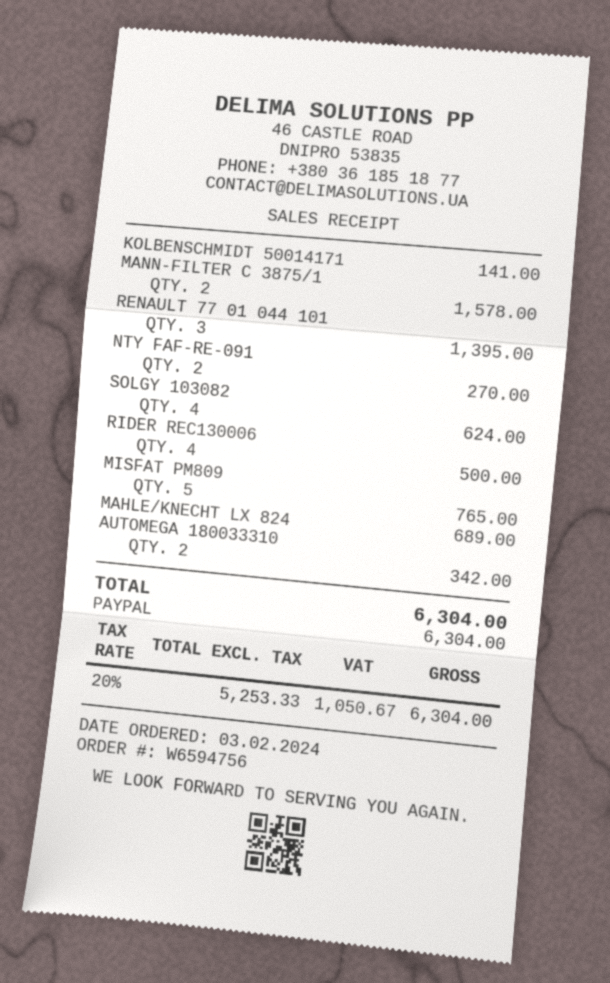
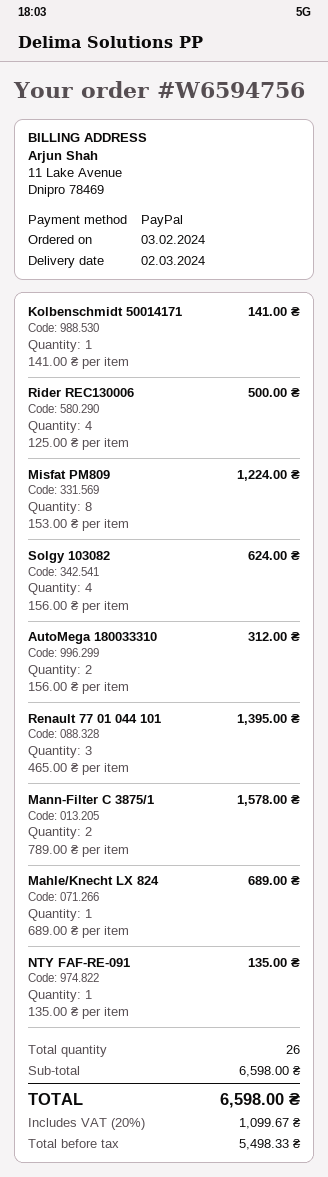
NTY FAF-RE-091: 2 for 270.00 -> 1 for 135.00
MISFAT PM809: 5 for 765.00 -> 8 for 1224.00
AUTOMEGA 180033310: 2 for 342.00 -> 2 for 312.00
net: 5253.33 -> 5498.33
tax: 20% = 1050.67 -> 20% = 1099.67
total: 6304.00 -> 6598.00

